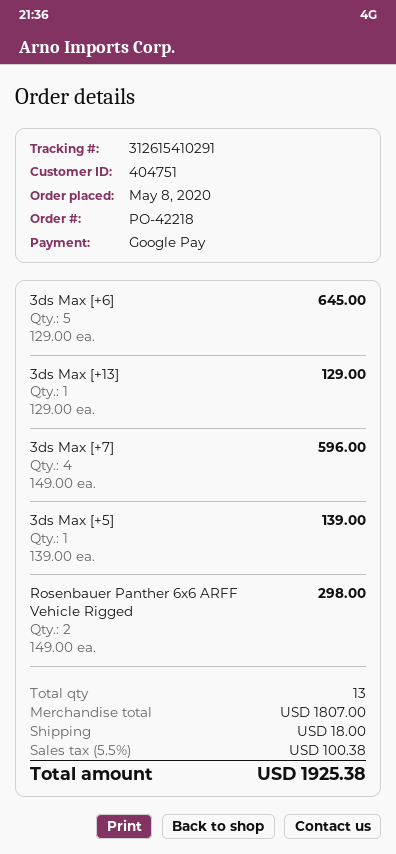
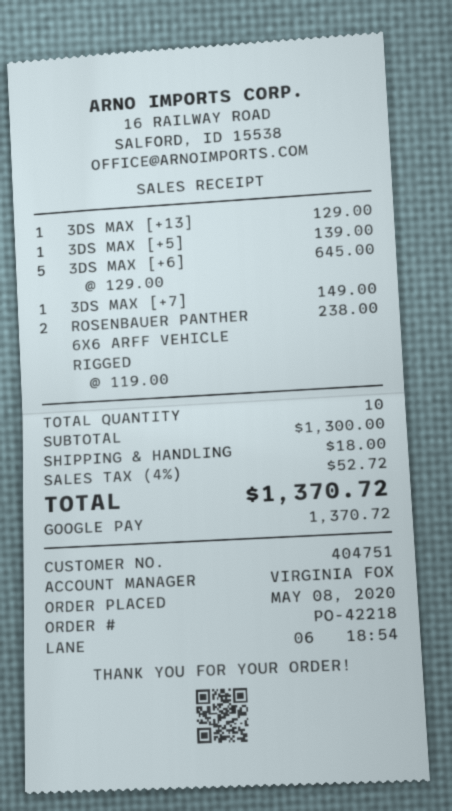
3ds Max [+7]: 4 x 149.00 = 596.00 -> 1 x 149.00 = 149.00
Rosenbauer Panther 6x6 ARFF Vehicle Rigged: 2 x 149.00 = 298.00 -> 2 x 119.00 = 238.00
total quantity: 13 -> 10
subtotal: 1807.00 -> 1300.00
tax: 5.5% = 100.38 -> 4% = 52.72
total: 1925.38 -> 1370.72

